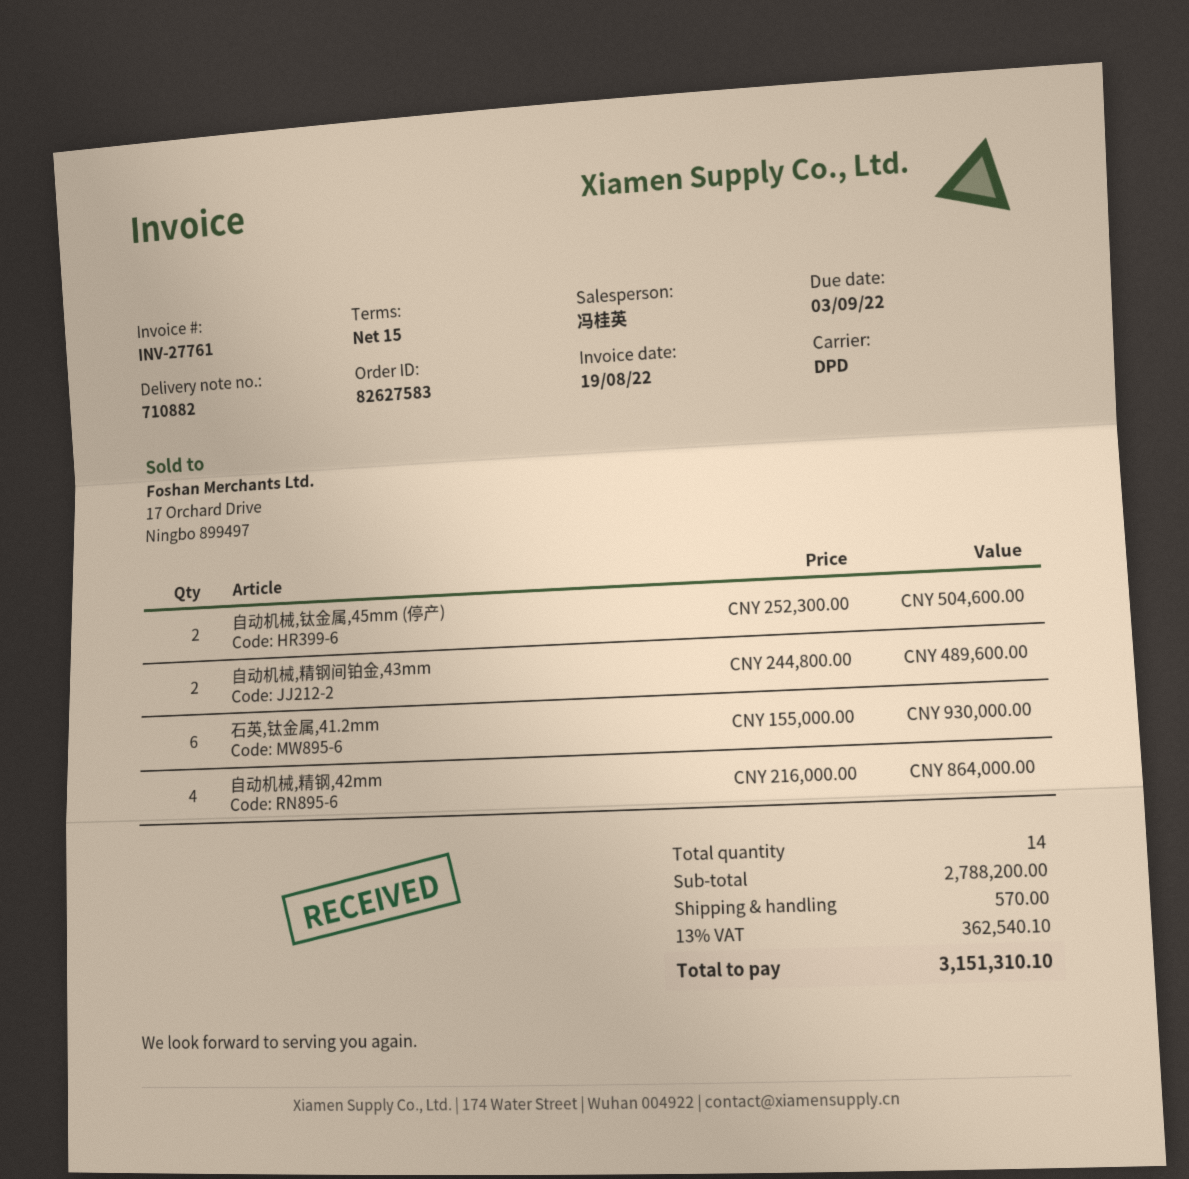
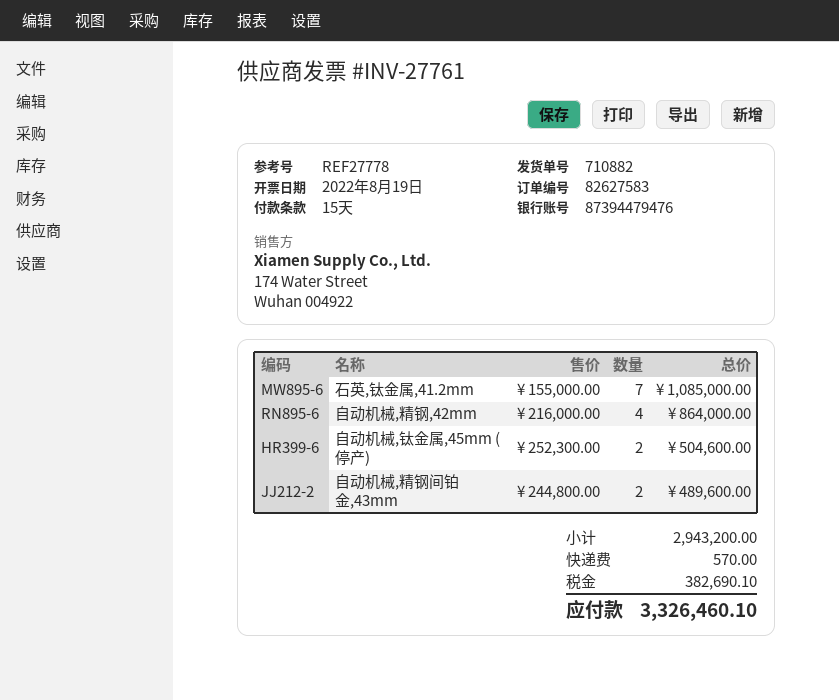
石英,钛金属,41.2mm: 6 x 155000.00 = 930000.00 -> 7 x 155000.00 = 1085000.00
subtotal: 2788200.00 -> 2943200.00
tax: 362540.10 -> 382690.10
total: 3151310.10 -> 3326460.10

